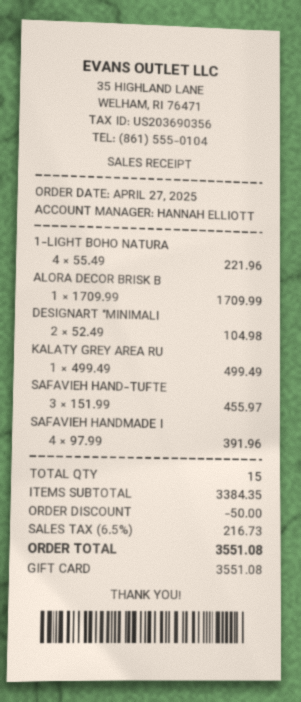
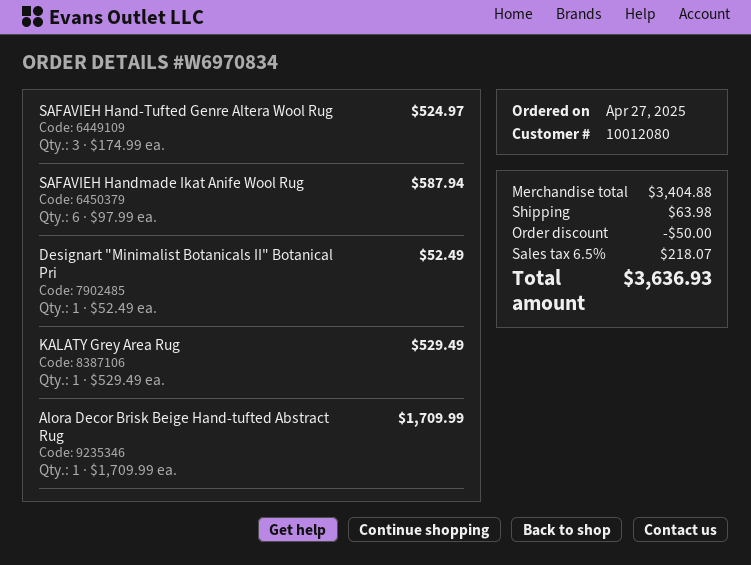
1-LIGHT BOHO NATURA: 4 x 55.49 = 221.96 -> none
DESIGNART "MINIMALI: 2 x 52.49 = 104.98 -> 1 x 52.49 = 52.49
KALATY GREY AREA RU: 1 x 499.49 = 499.49 -> 1 x 529.49 = 529.49
SAFAVIEH HAND-TUFTE: 3 x 151.99 = 455.97 -> 3 x 174.99 = 524.97
SAFAVIEH HANDMADE I: 4 x 97.99 = 391.96 -> 6 x 97.99 = 587.94
subtotal: 3384.35 -> 3404.88
shipping: none -> 63.98
tax: 6.5% = 216.73 -> 6.5% = 218.07
total: 3551.08 -> 3636.93

